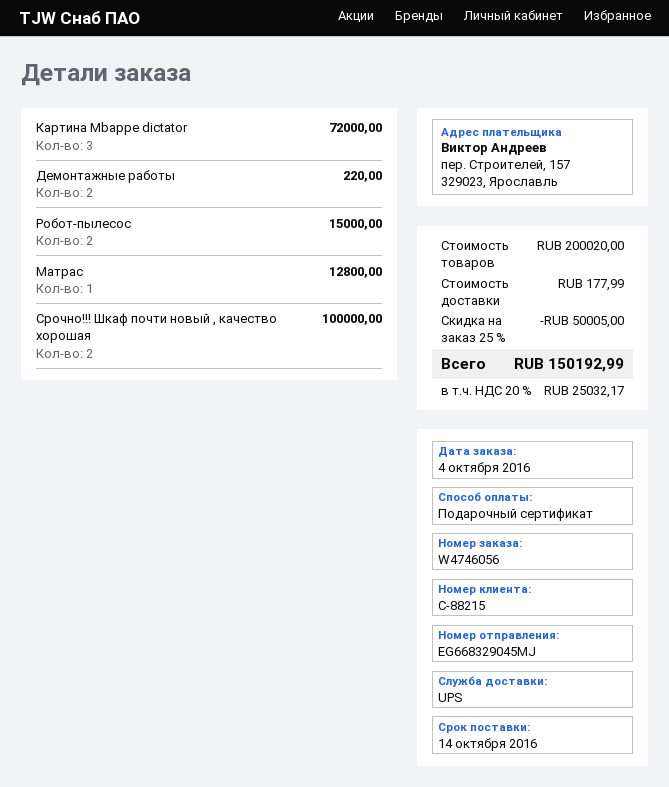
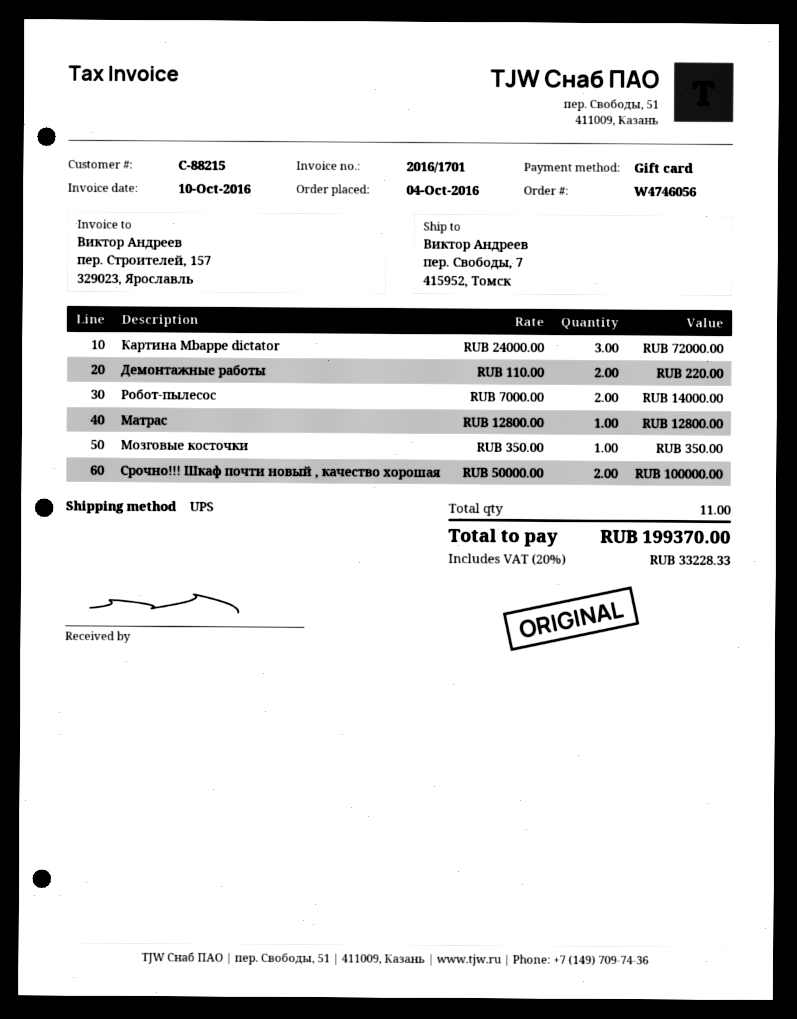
Робот-пылесос: 2 for 15000.00 -> 2 for 14000.00
Мозговые косточки: none -> 1 for 350.00
discount: 25% = 50005.00 -> none
shipping: 177.99 -> none
tax: 20% = 25032.17 -> 20% = 33228.33
total: 150192.99 -> 199370.00

